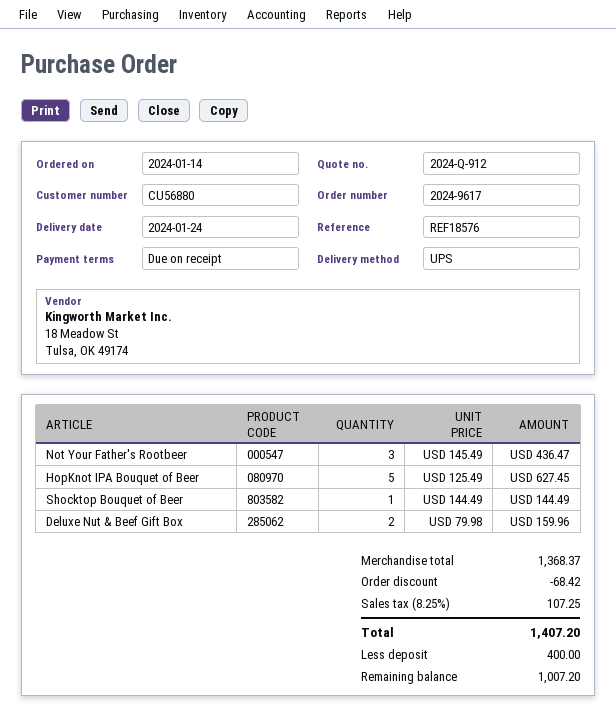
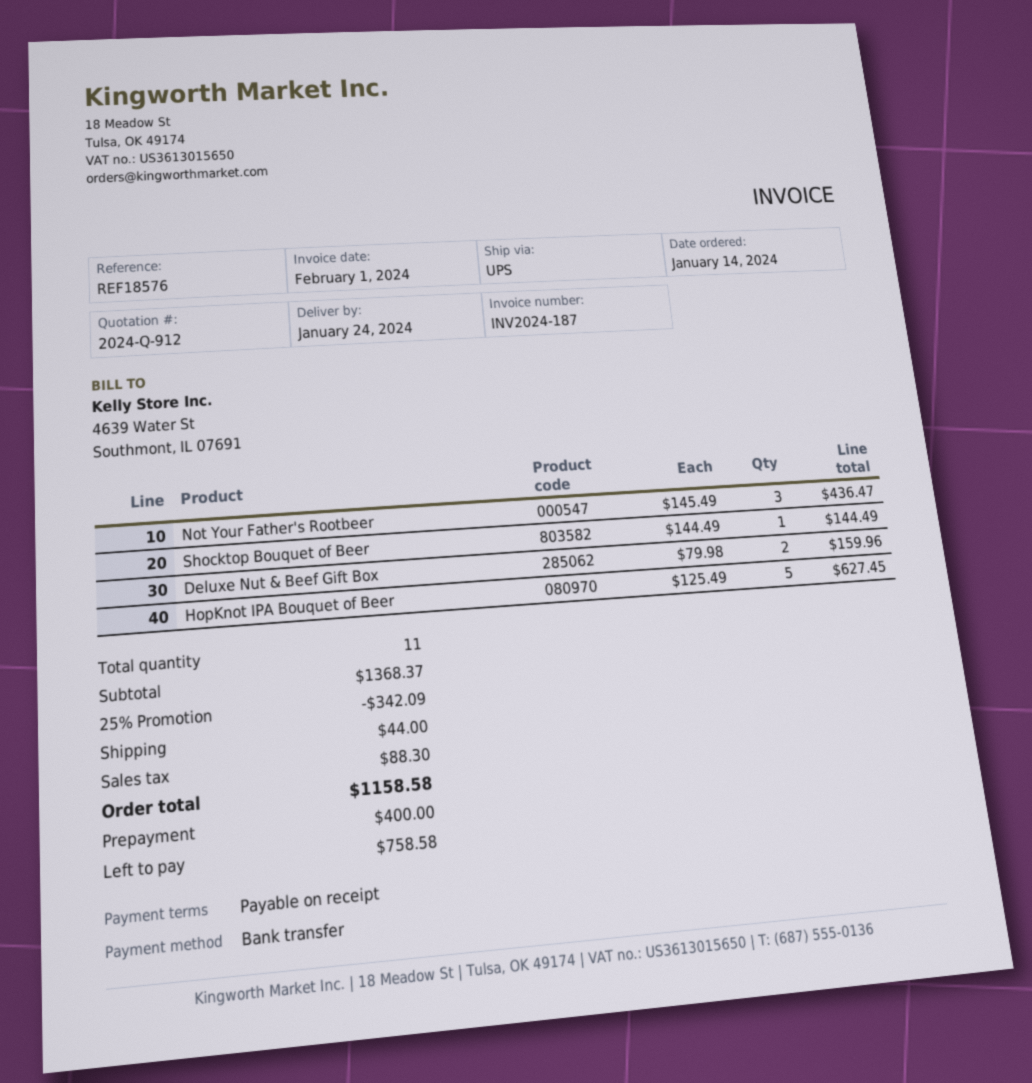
discount: 68.42 -> 342.09
shipping: none -> 44.00
tax: 107.25 -> 88.30
total: 1407.20 -> 1158.58
balance: 1007.20 -> 758.58

